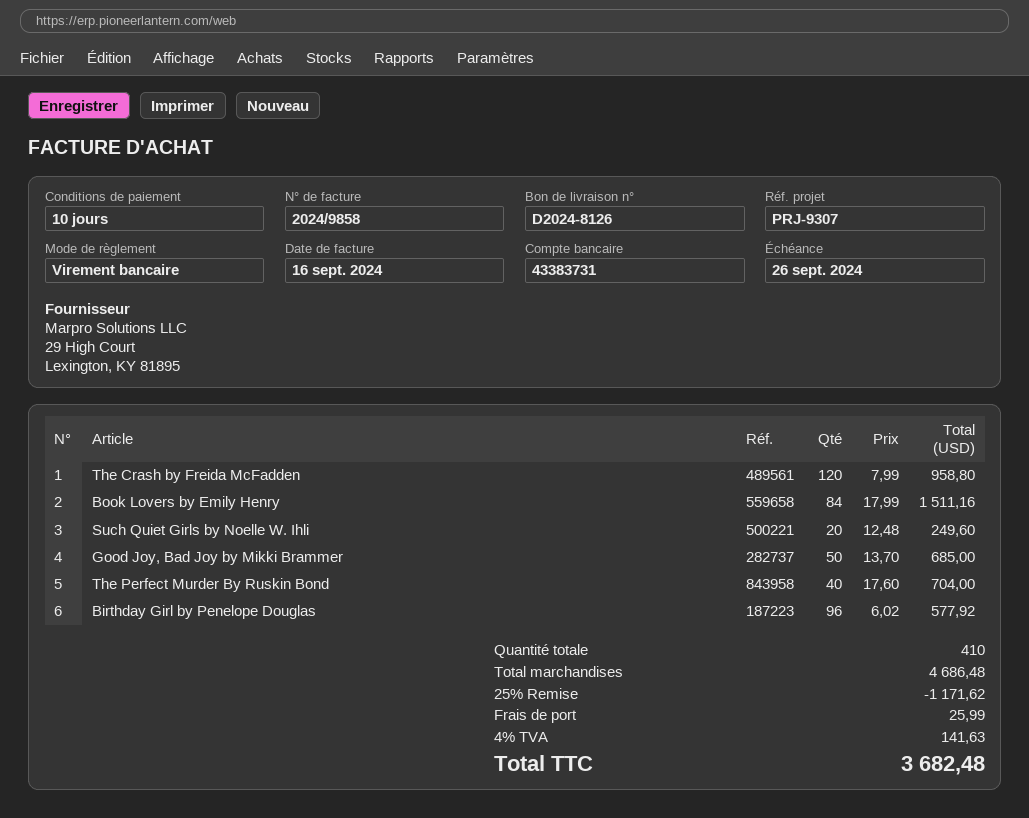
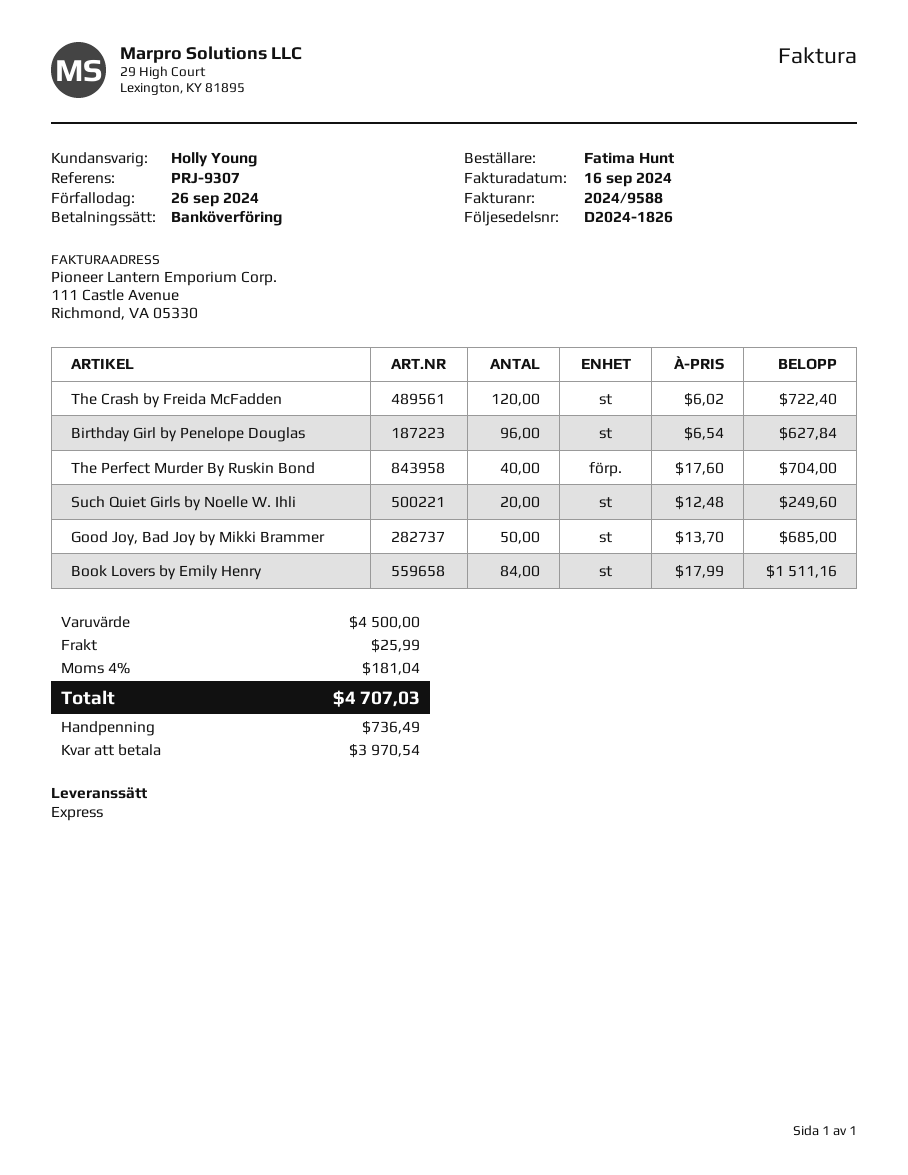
delivery note number: D2024-8126 -> D2024-1826
invoice number: 2024/9858 -> 2024/9588
The Crash by Freida McFadden: 120 x 7.99 = 958.80 -> 120 x 6.02 = 722.40
Birthday Girl by Penelope Douglas: 96 x 6.02 = 577.92 -> 96 x 6.54 = 627.84
subtotal: 4686.48 -> 4500.00
discount: 25% = 1171.62 -> none
tax: 4% = 141.63 -> 4% = 181.04
total: 3682.48 -> 4707.03

